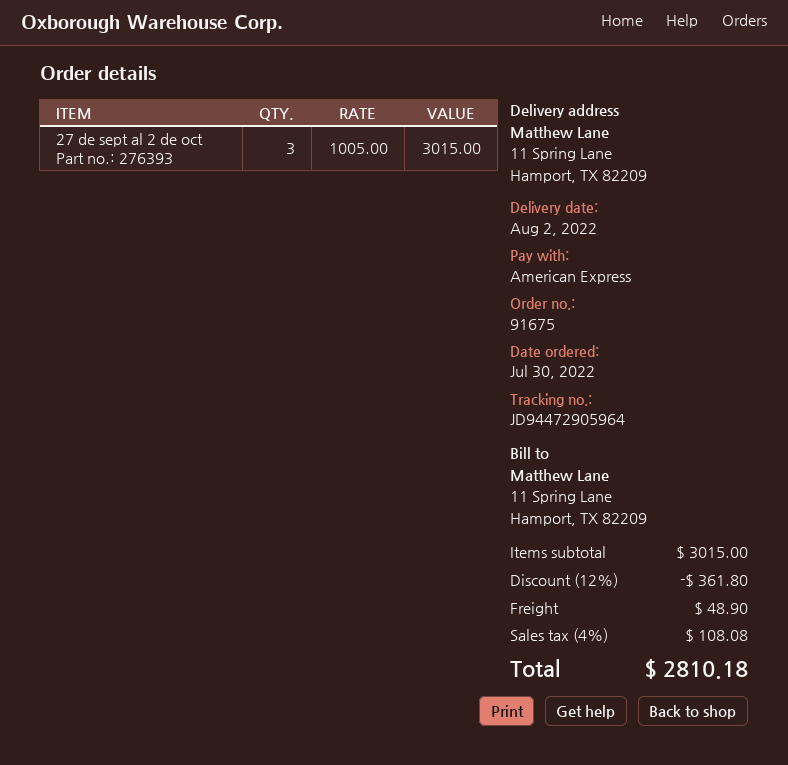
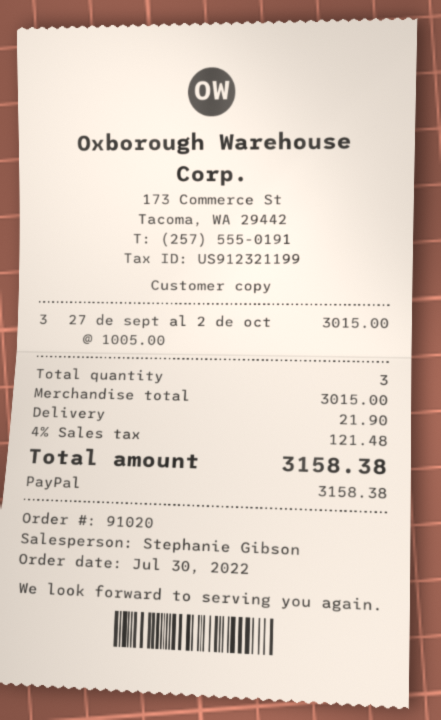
order number: 91675 -> 91020
payment method: American Express -> PayPal
discount: 12% = 361.80 -> none
shipping: 48.90 -> 21.90
tax: 4% = 108.08 -> 4% = 121.48
total: 2810.18 -> 3158.38

